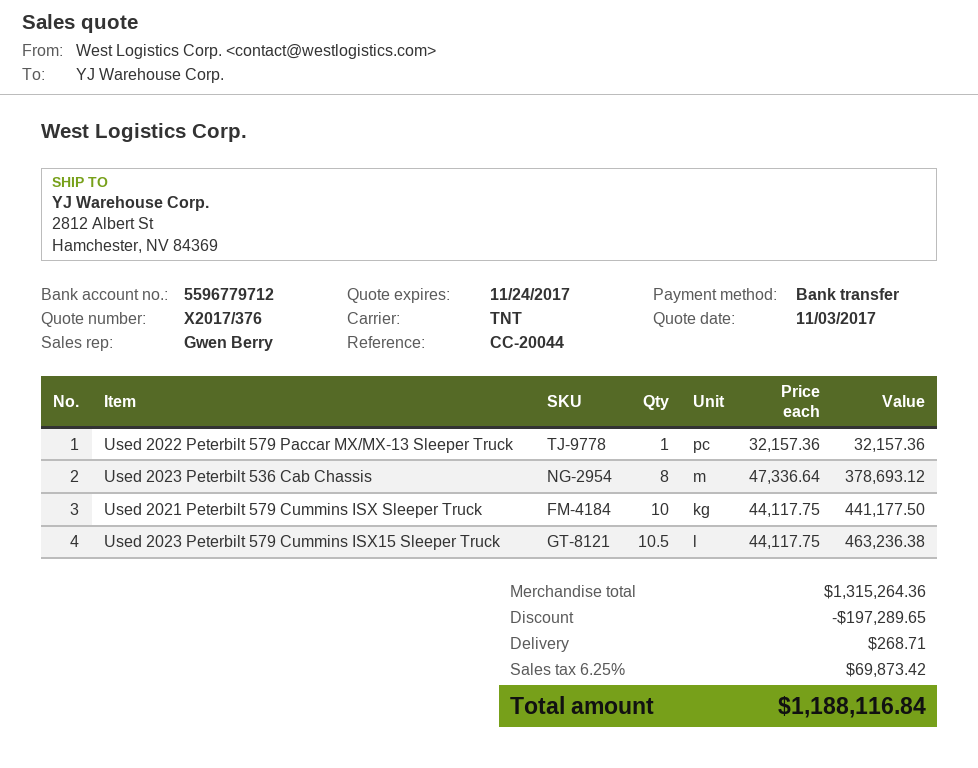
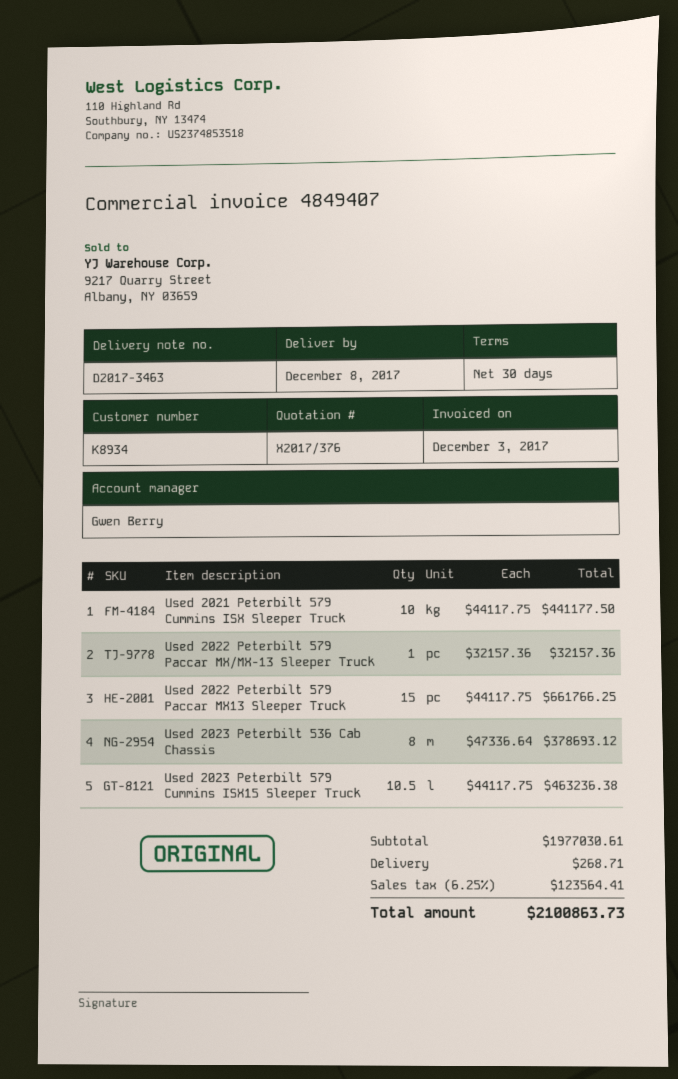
Used 2022 Peterbilt 579 Paccar MX13 Sleeper Truck: none -> 15 x 44117.75 = 661766.25
subtotal: 1315264.36 -> 1977030.61
discount: 197289.65 -> none
tax: 6.25% = 69873.42 -> 6.25% = 123564.41
total: 1188116.84 -> 2100863.73

